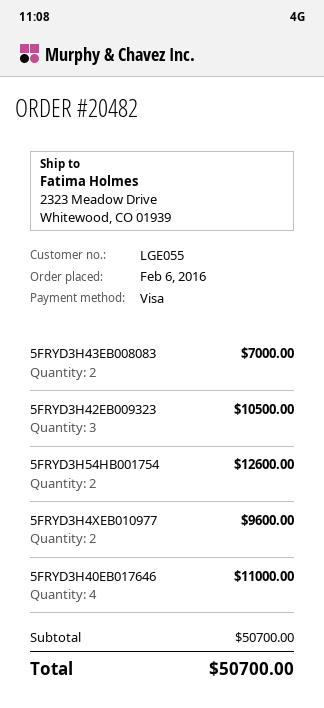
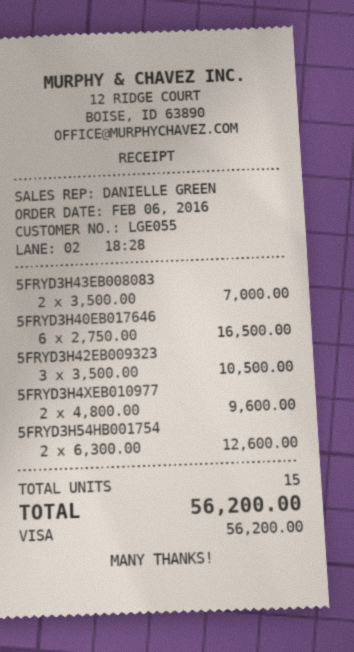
5FRYD3H40EB017646: 4 for 11000.00 -> 6 for 16500.00
total: 50700.00 -> 56200.00

